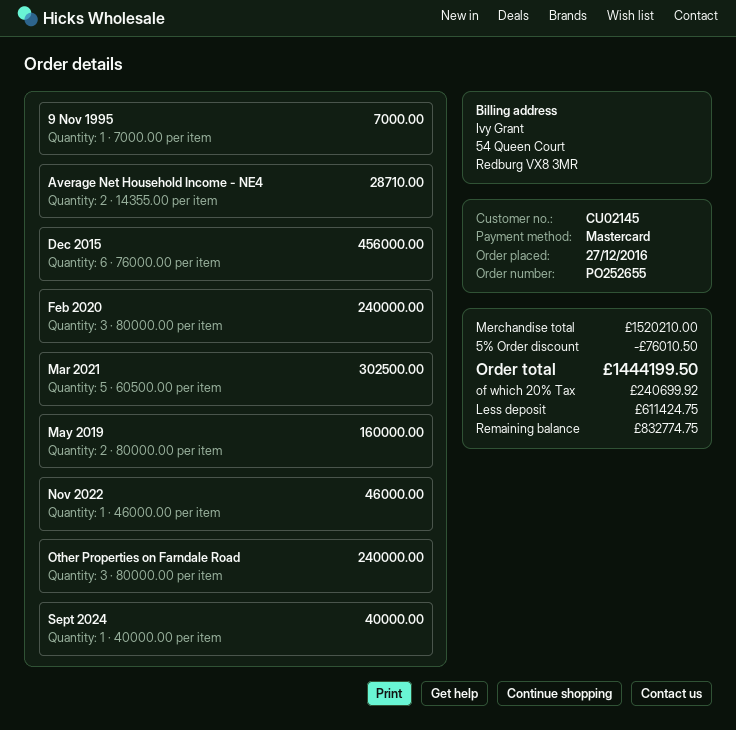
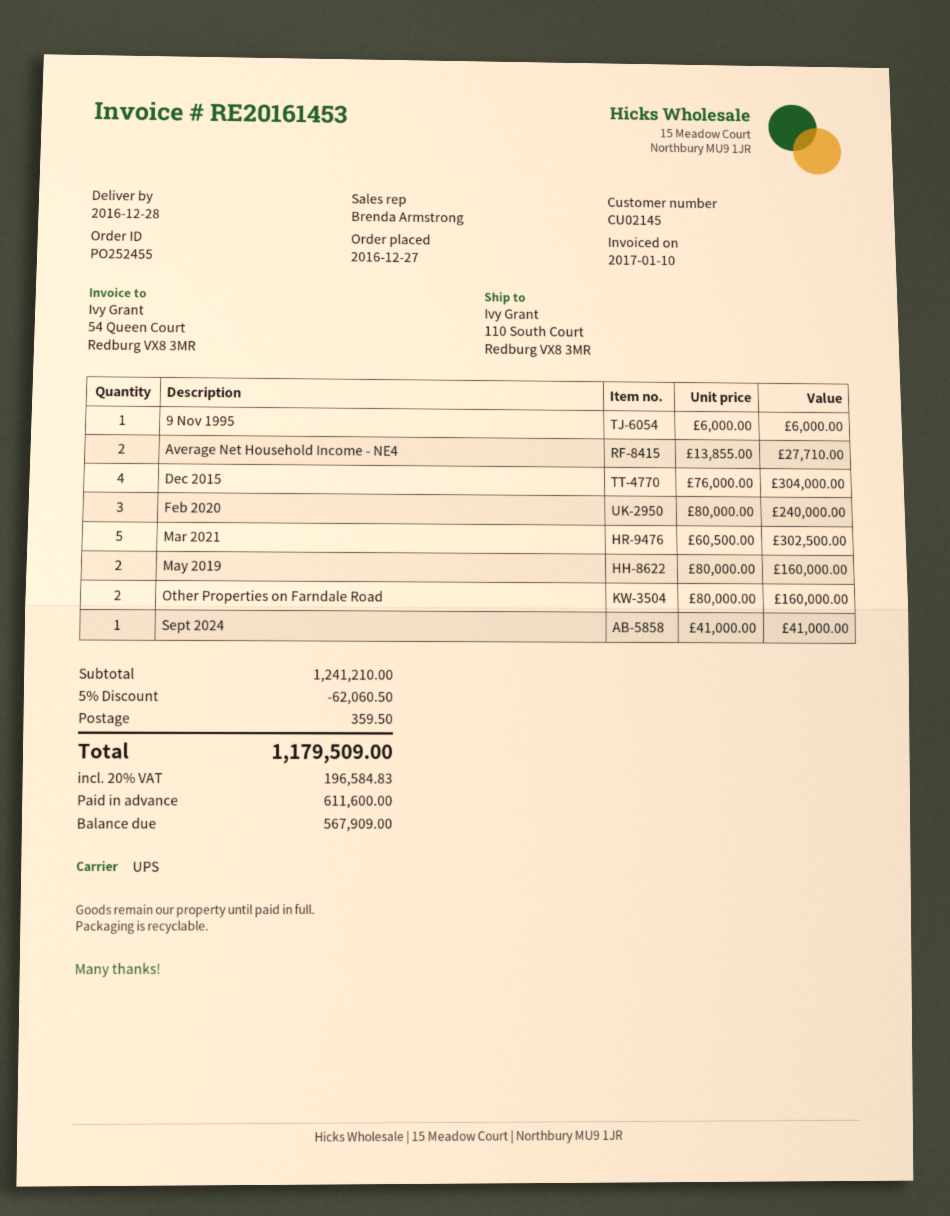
order number: PO252655 -> PO252455
9 Nov 1995: 1 x 7000.00 = 7000.00 -> 1 x 6000.00 = 6000.00
Average Net Household Income - NE4: 2 x 14355.00 = 28710.00 -> 2 x 13855.00 = 27710.00
Dec 2015: 6 x 76000.00 = 456000.00 -> 4 x 76000.00 = 304000.00
Nov 2022: 1 x 46000.00 = 46000.00 -> none
Other Properties on Farndale Road: 3 x 80000.00 = 240000.00 -> 2 x 80000.00 = 160000.00
Sept 2024: 1 x 40000.00 = 40000.00 -> 1 x 41000.00 = 41000.00
subtotal: 1520210.00 -> 1241210.00
discount: 5% = 76010.50 -> 5% = 62060.50
shipping: none -> 359.50
tax: 20% = 240699.92 -> 20% = 196584.83
total: 1444199.50 -> 1179509.00
deposit: 611424.75 -> 611600.00
balance: 832774.75 -> 567909.00

